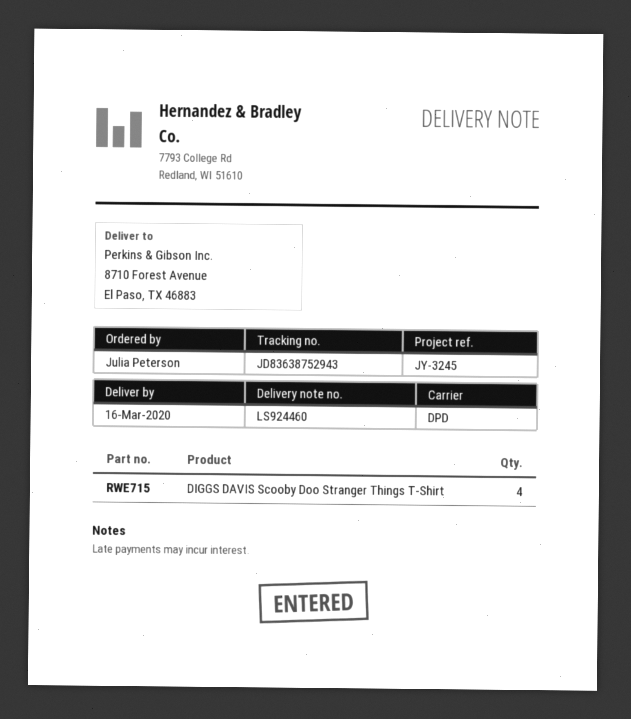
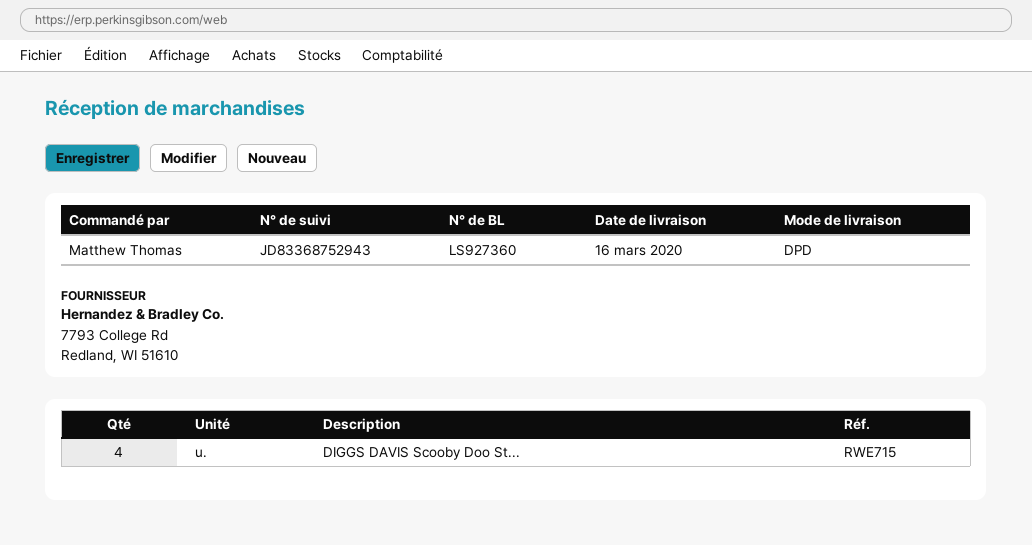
delivery note number: LS924460 -> LS927360
ordered by: Julia Peterson -> Matthew Thomas
tracking number: JD83638752943 -> JD83368752943

